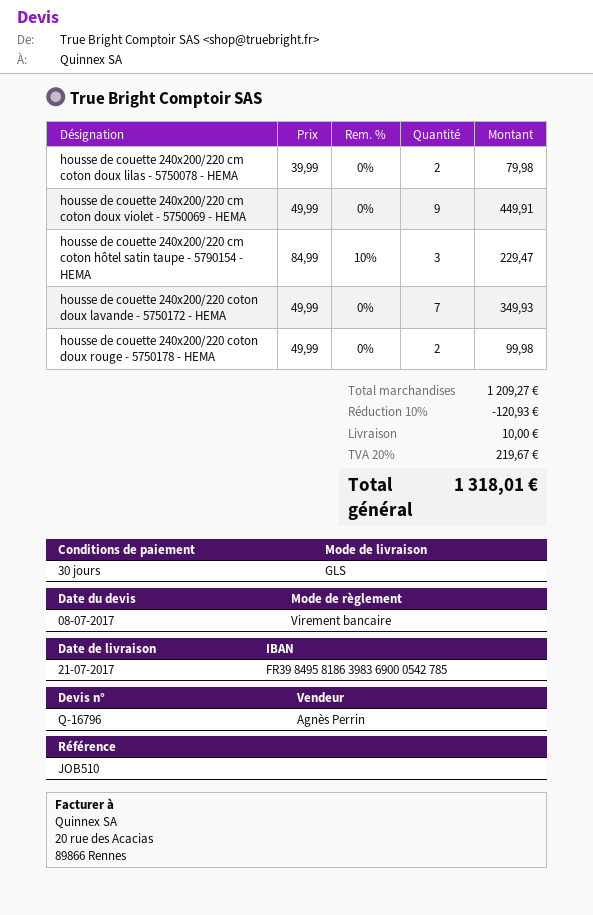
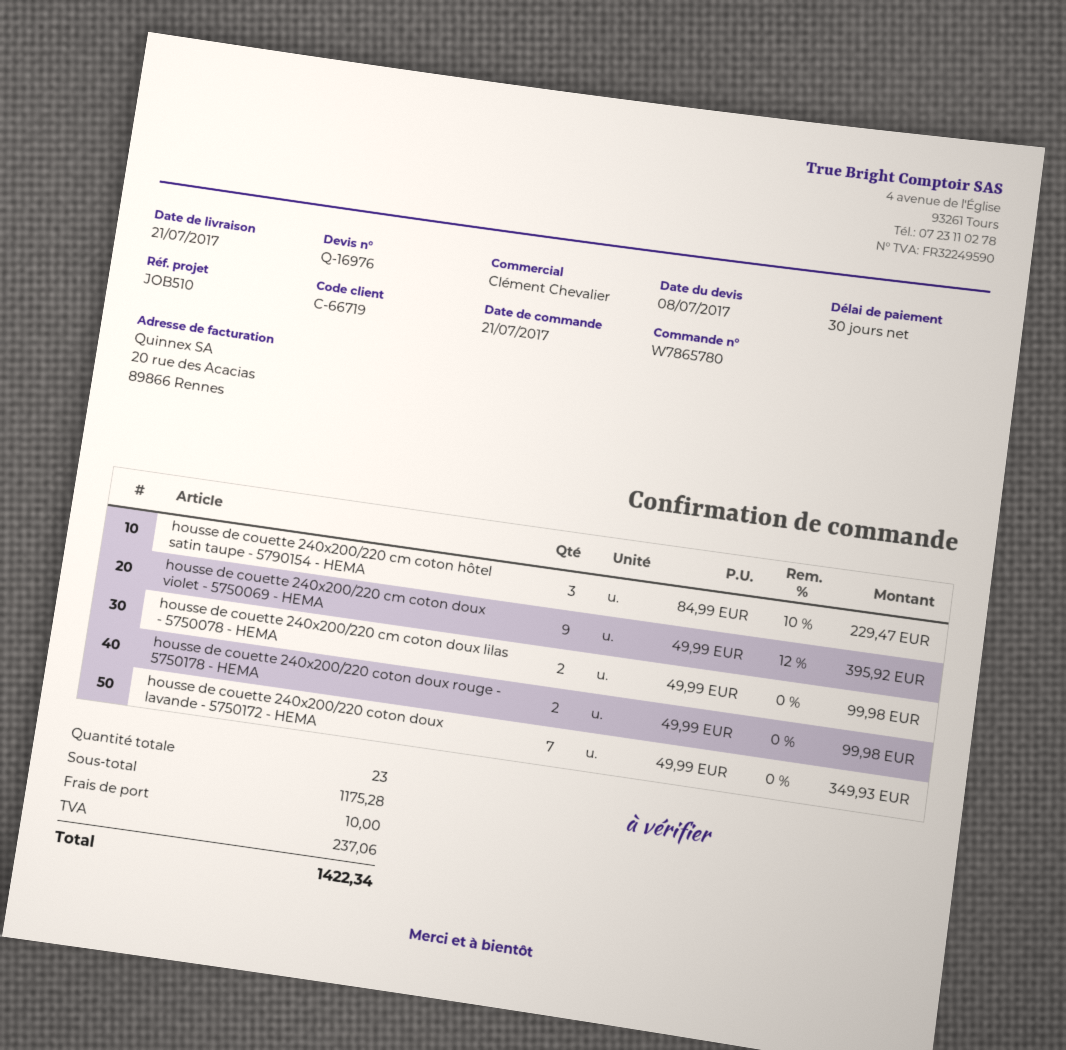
quote number: Q-16796 -> Q-16976
sales rep: Agnès Perrin -> Clément Chevalier
housse de couette 240x200/220 cm coton doux lilas - 5750078 - HEMA: 2 x 39.99 = 79.98 -> 2 x 49.99 = 99.98
housse de couette 240x200/220 cm coton doux violet - 5750069 - HEMA: 9 x 49.99 = 449.91 -> 9 x 49.99 - 12% = 395.92
subtotal: 1209.27 -> 1175.28
discount: 10% = 120.93 -> none
tax: 219.67 -> 237.06
total: 1318.01 -> 1422.34

